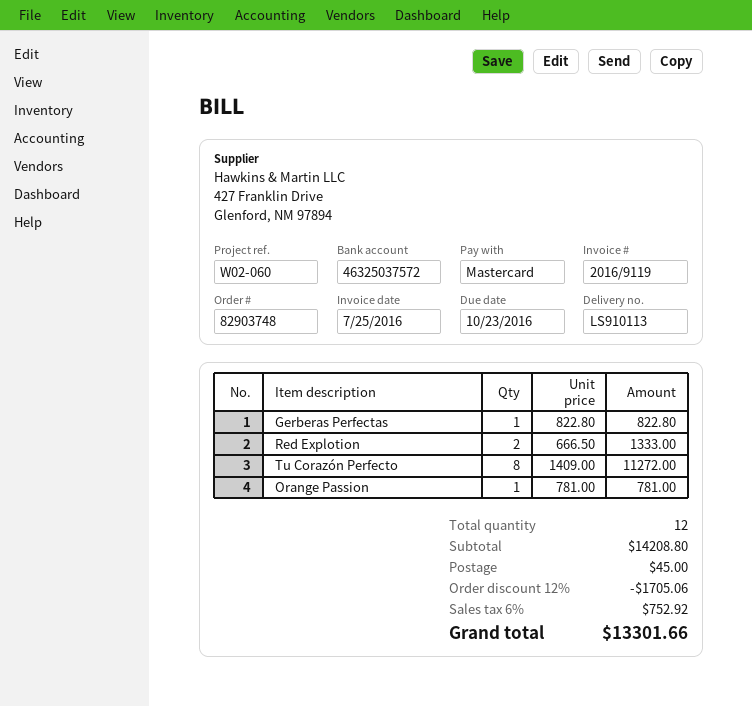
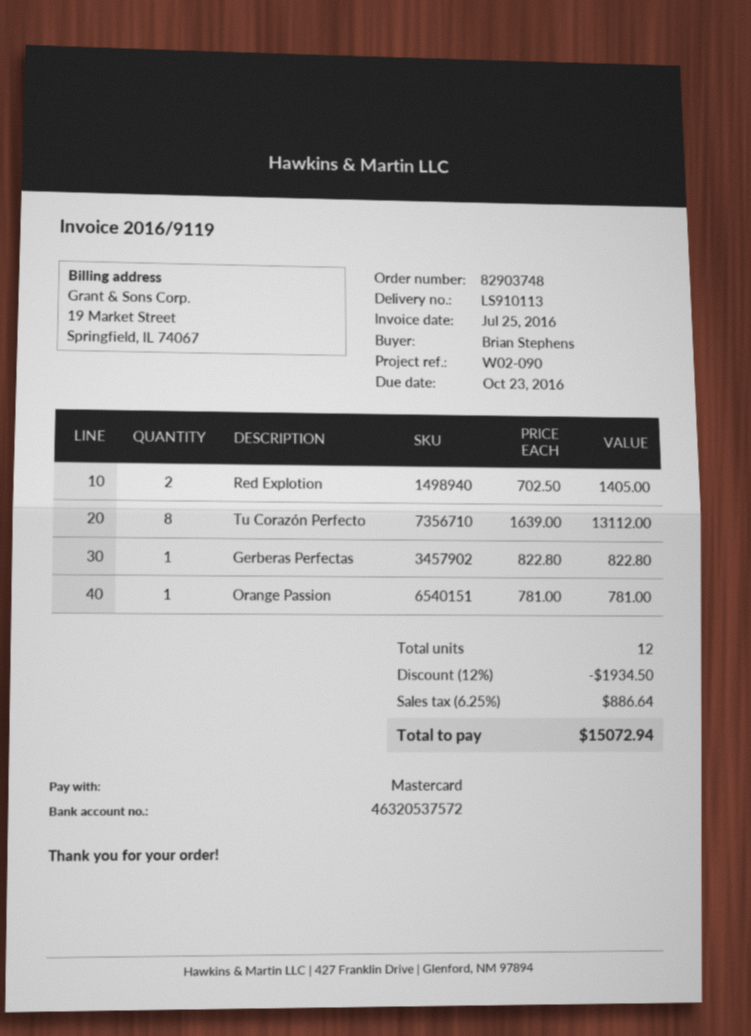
reference: W02-060 -> W02-090
bank account: 46325037572 -> 46320537572
Red Explotion: 2 x 666.50 = 1333.00 -> 2 x 702.50 = 1405.00
Tu Corazón Perfecto: 8 x 1409.00 = 11272.00 -> 8 x 1639.00 = 13112.00
discount: 12% = 1705.06 -> 12% = 1934.50
shipping: 45.00 -> none
tax: 6% = 752.92 -> 6.25% = 886.64
total: 13301.66 -> 15072.94

